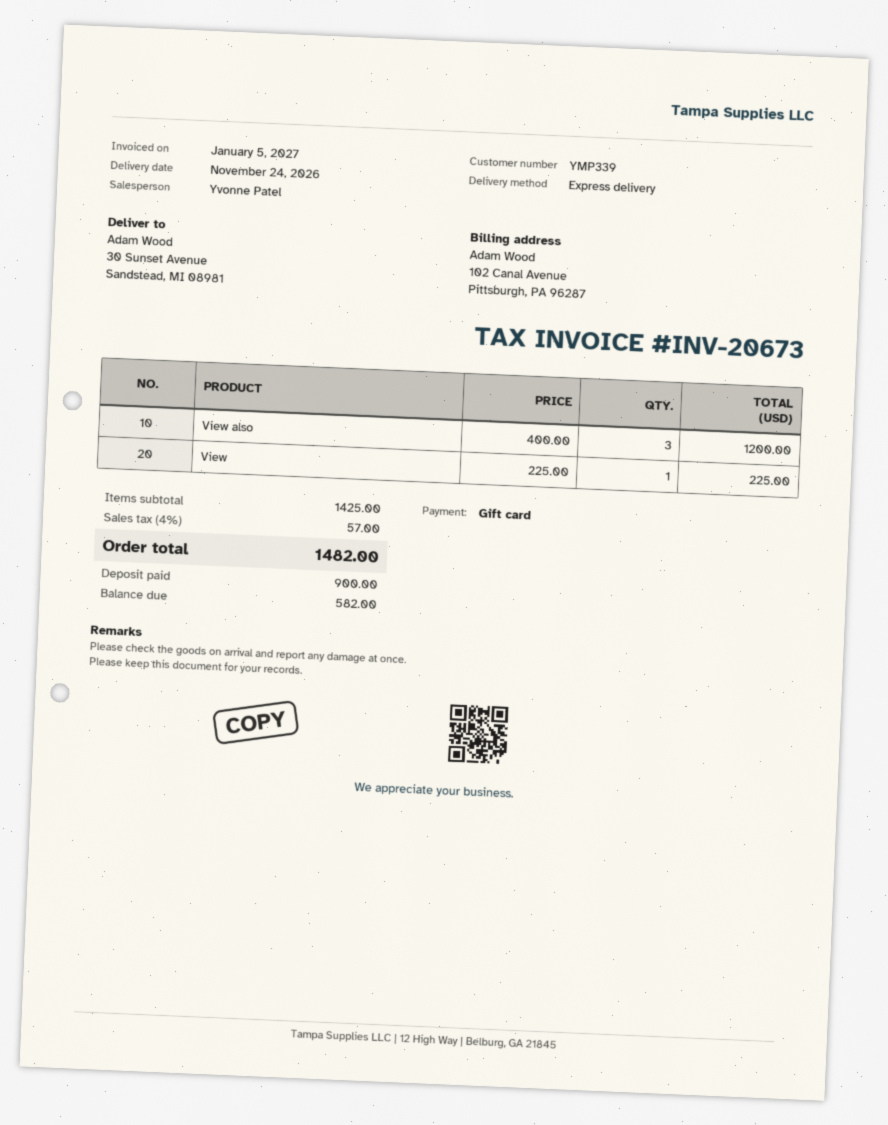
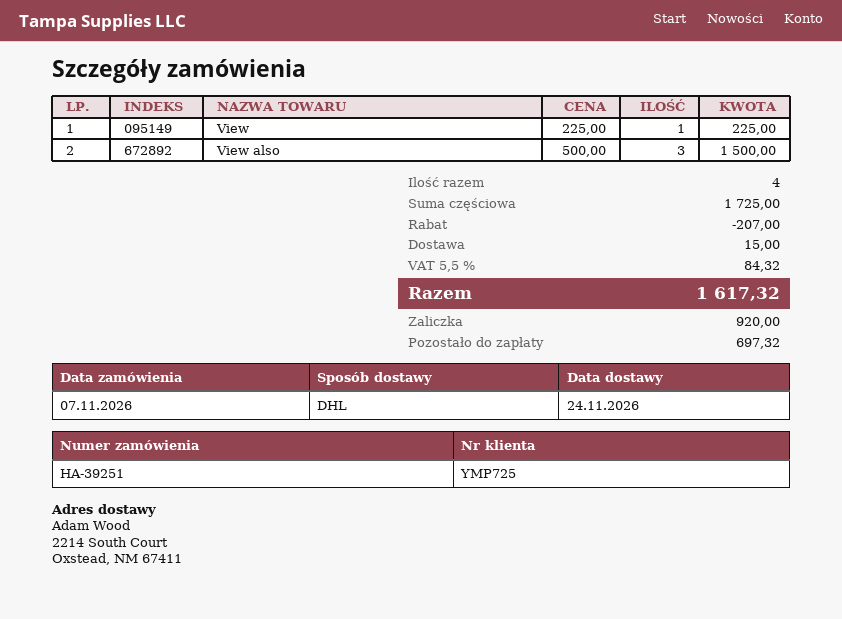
customer number: YMP339 -> YMP725
shipping method: express -> DHL
ship to: 30 Sunset Avenue, Sandstead, MI 08981 -> 2214 South Court, Oxstead, NM 67411
View also: 3 x 400.00 = 1200.00 -> 3 x 500.00 = 1500.00
subtotal: 1425.00 -> 1725.00
discount: none -> 207.00
shipping: none -> 15.00
tax: 4% = 57.00 -> 5.5% = 84.32
total: 1482.00 -> 1617.32
deposit: 900.00 -> 920.00
balance: 582.00 -> 697.32

